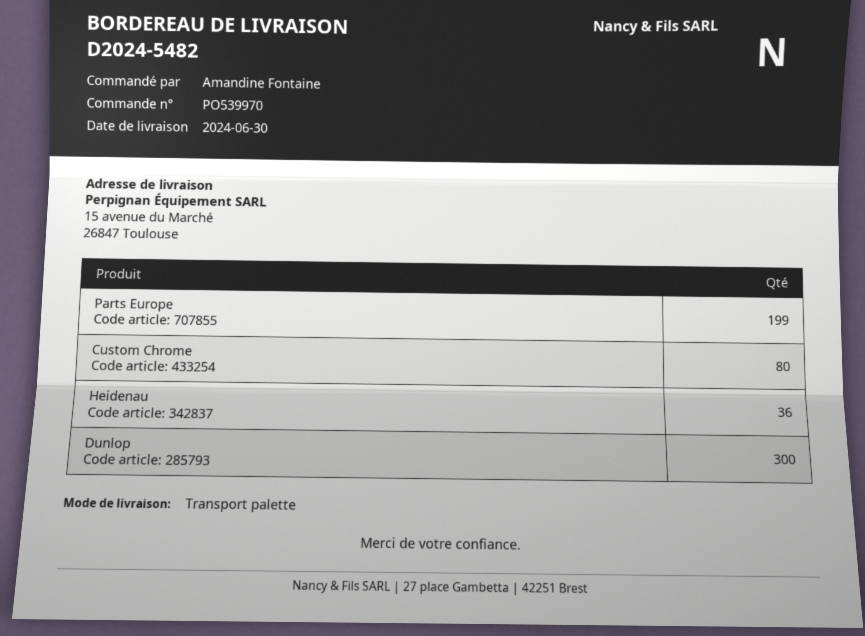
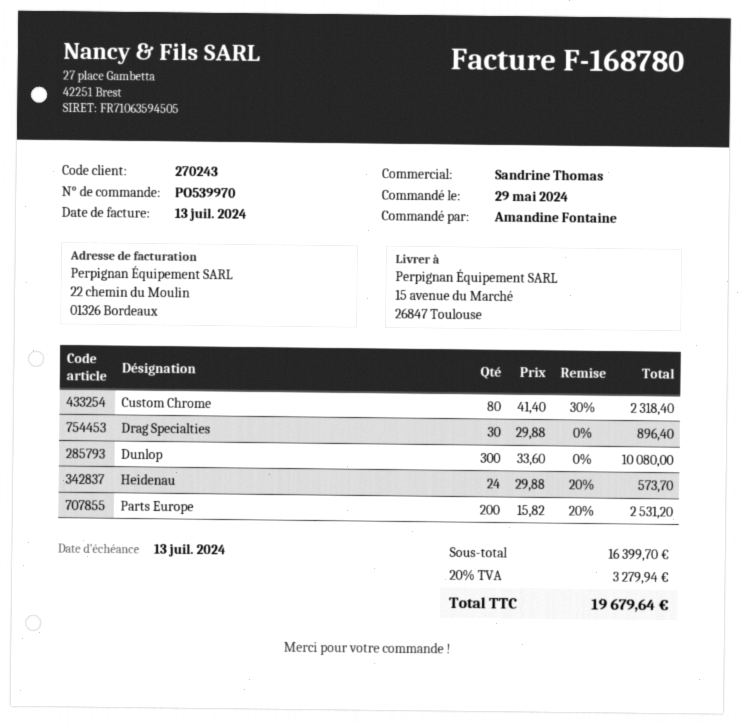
Parts Europe: 199 -> 200
Heidenau: 36 -> 24
Drag Specialties: none -> 30

